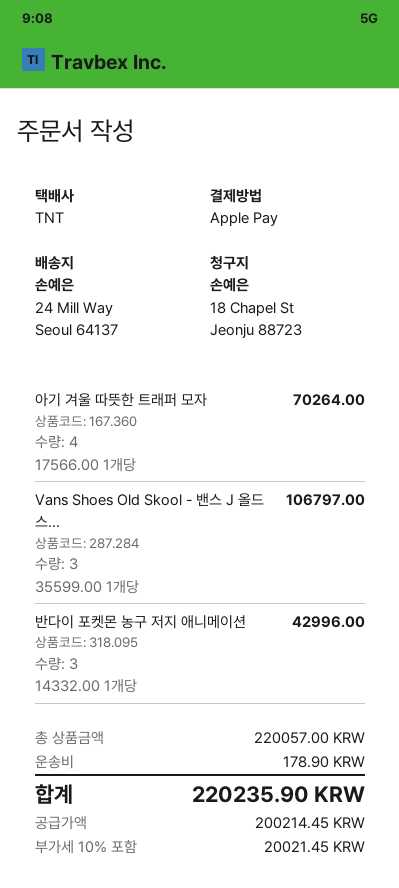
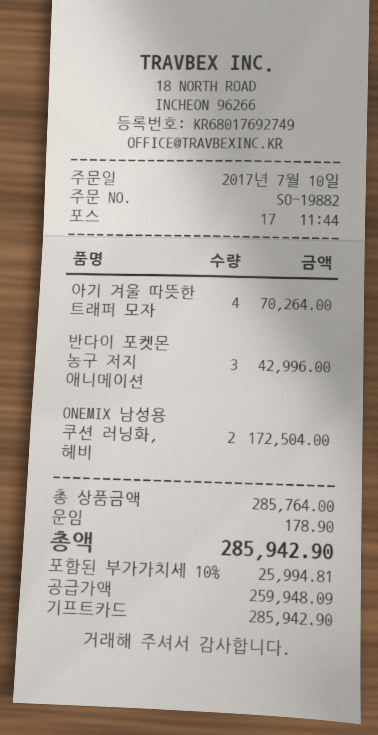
payment method: Apple Pay -> gift card
Vans Shoes Old Skool - 밴스 J 올드 스...: 3 for 106797.00 -> none
ONEMIX 남성용 쿠션 러닝화, 헤비: none -> 2 for 172504.00
subtotal: 220057.00 -> 285764.00
net: 200214.45 -> 259948.09
tax: 10% = 20021.45 -> 10% = 25994.81
total: 220235.90 -> 285942.90

